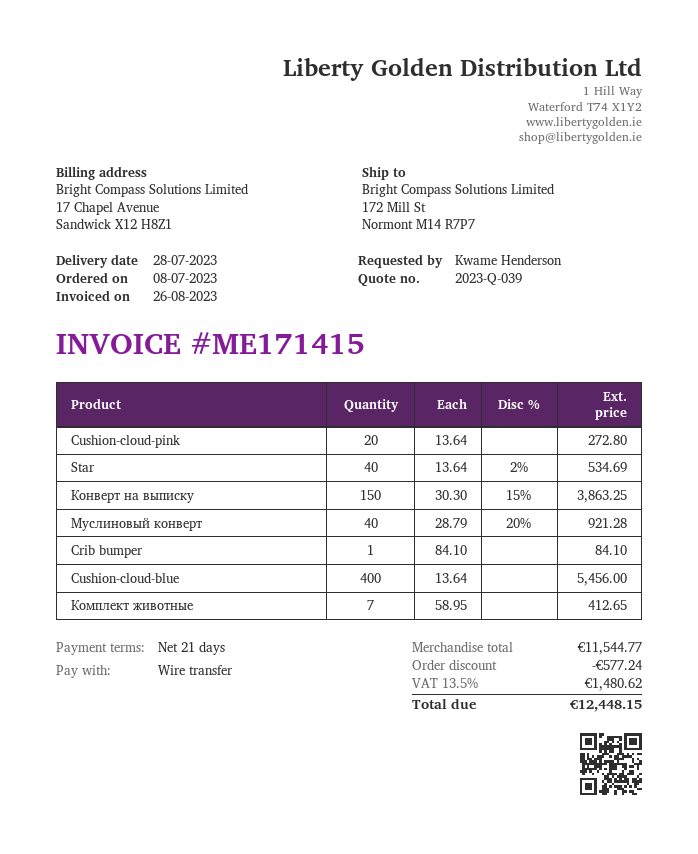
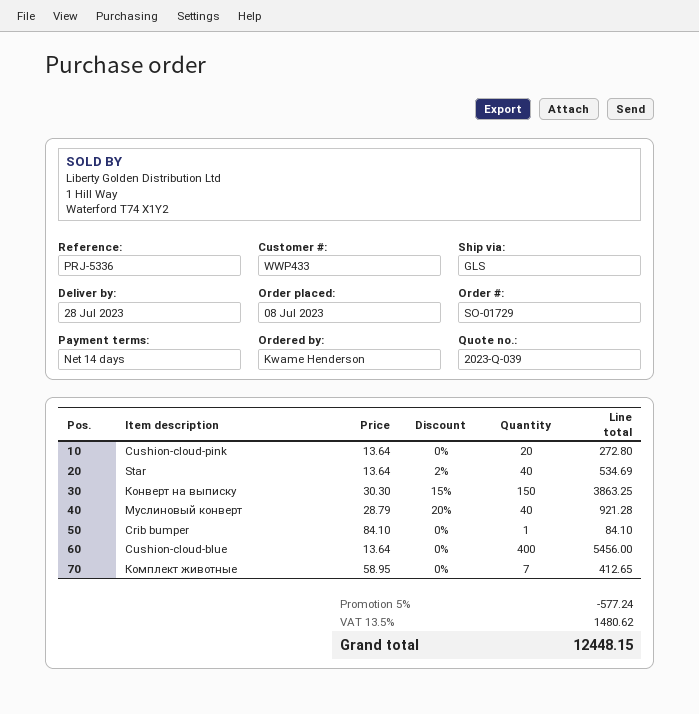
payment terms: 21 days -> 14 days

